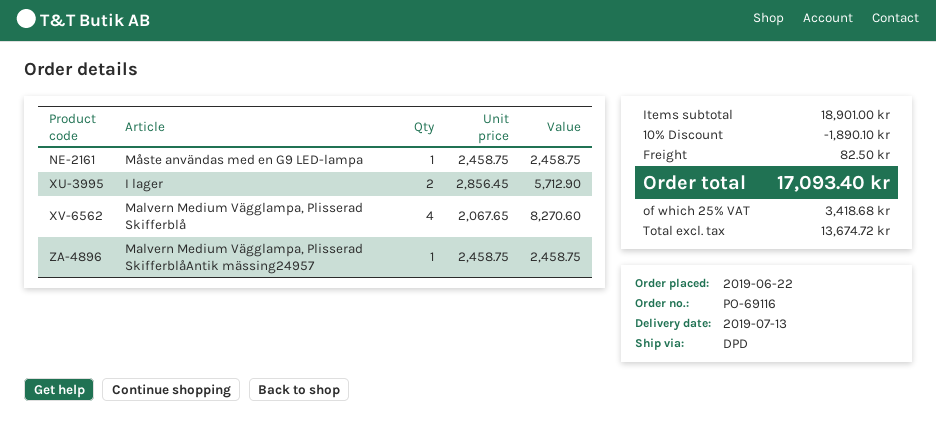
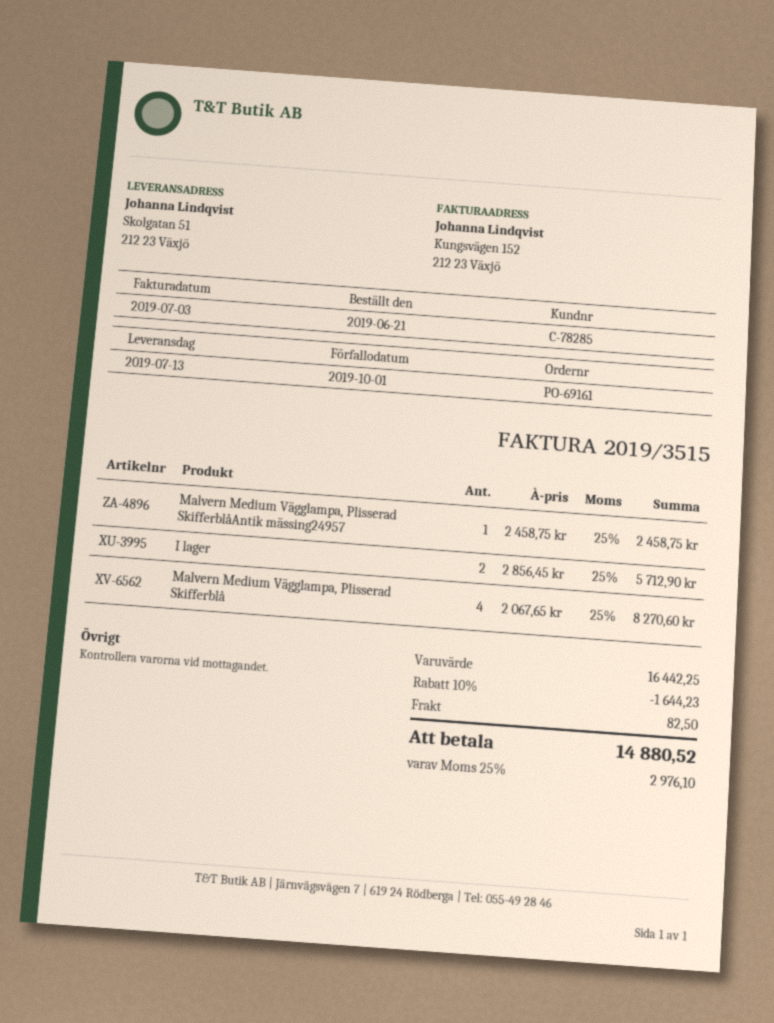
order number: PO-69116 -> PO-69161
order date: 2019-06-22 -> 2019-06-21
Måste användas med en G9 LED-lampa: 1 x 2458.75 = 2458.75 -> none
subtotal: 18901.00 -> 16442.25
discount: 10% = 1890.10 -> 10% = 1644.23
tax: 25% = 3418.68 -> 25% = 2976.10
total: 17093.40 -> 14880.52

